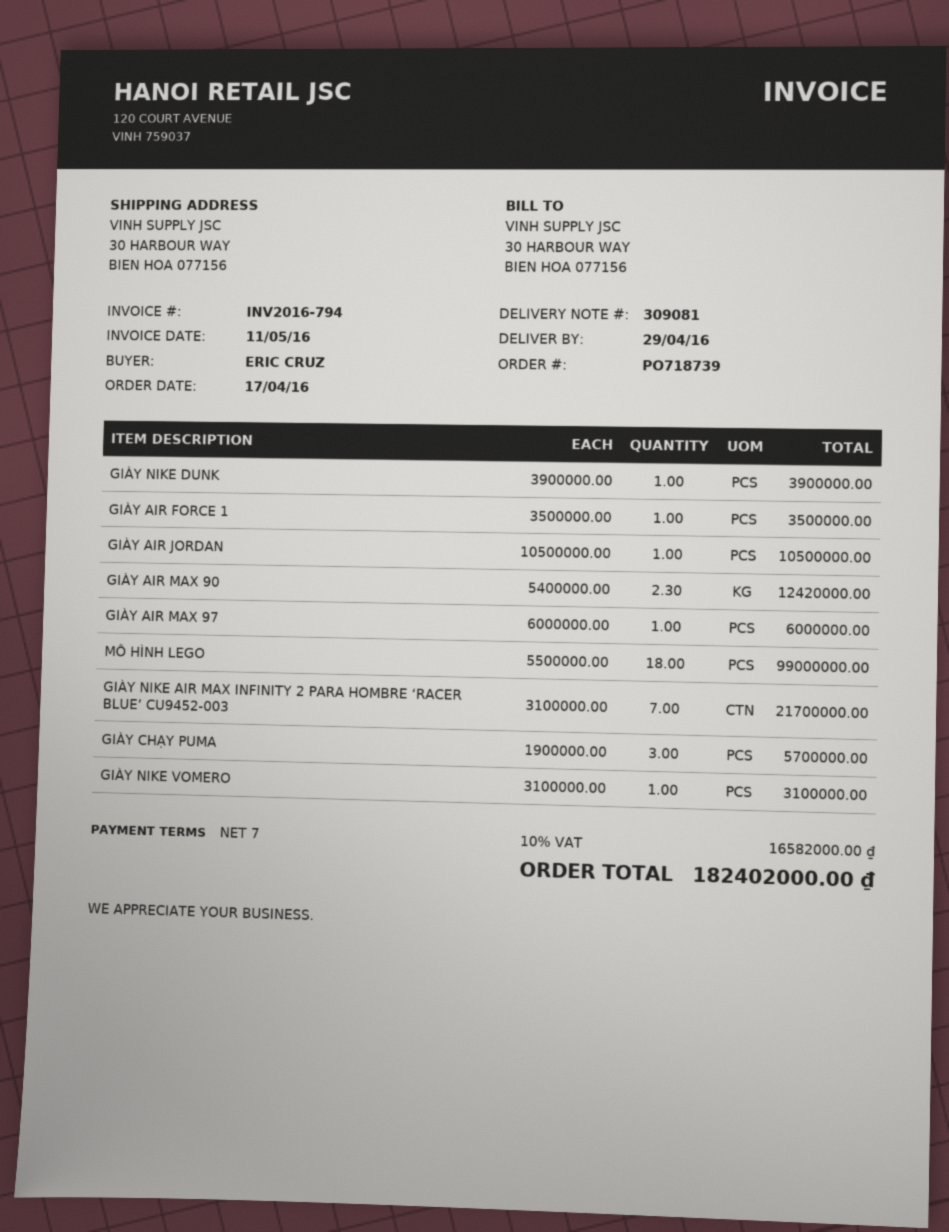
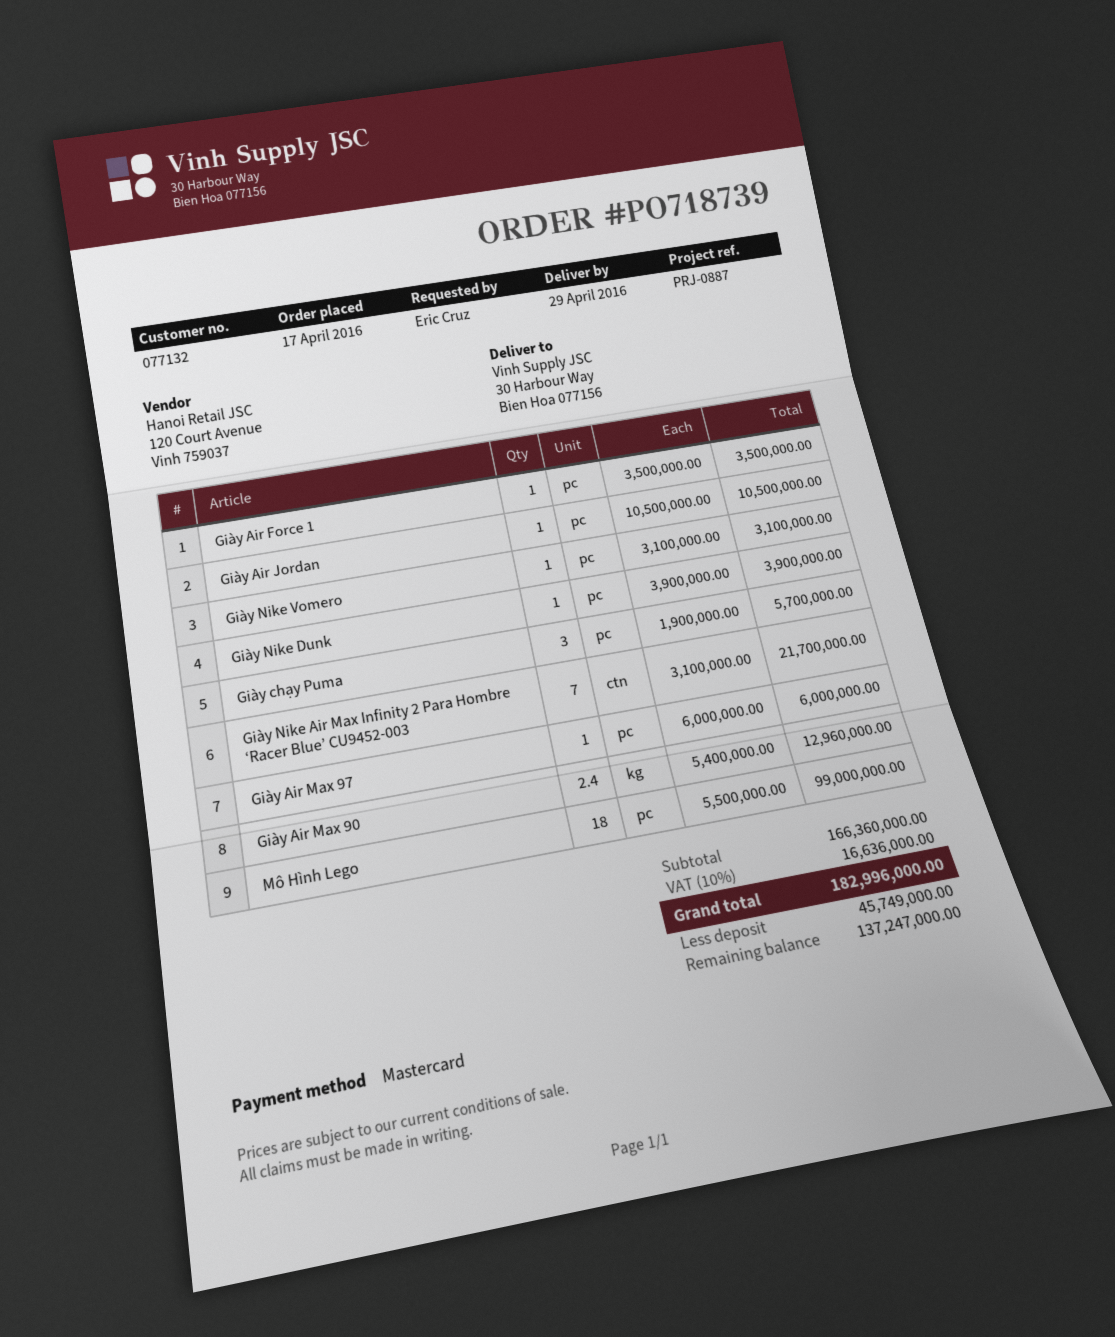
GIÀY AIR MAX 90: 2.3 x 5400000.00 = 12420000.00 -> 2.4 x 5400000.00 = 12960000.00
tax: 10% = 16582000.00 -> 10% = 16636000.00
total: 182402000.00 -> 182996000.00

